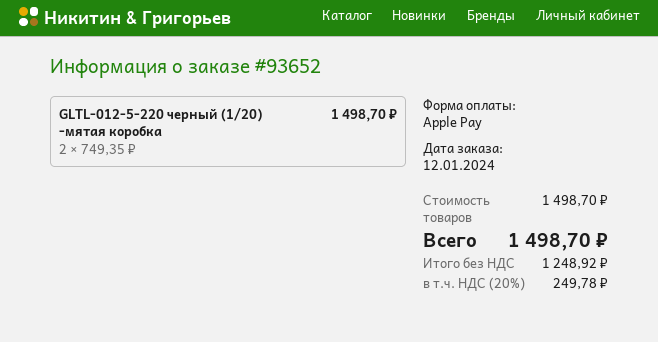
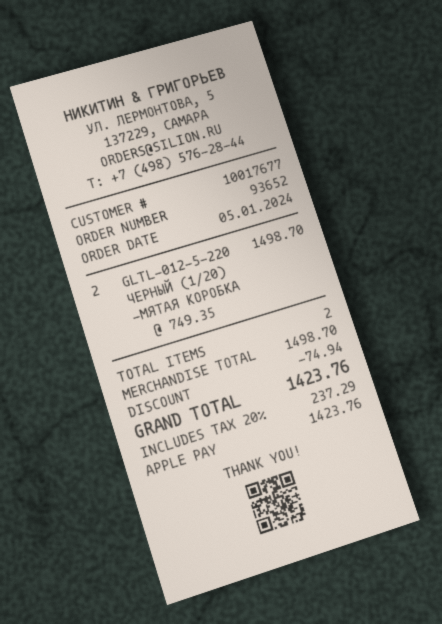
order date: 2024-01-12 -> 2024-01-05
discount: none -> 74.94
tax: 20% = 249.78 -> 20% = 237.29
total: 1498.70 -> 1423.76

